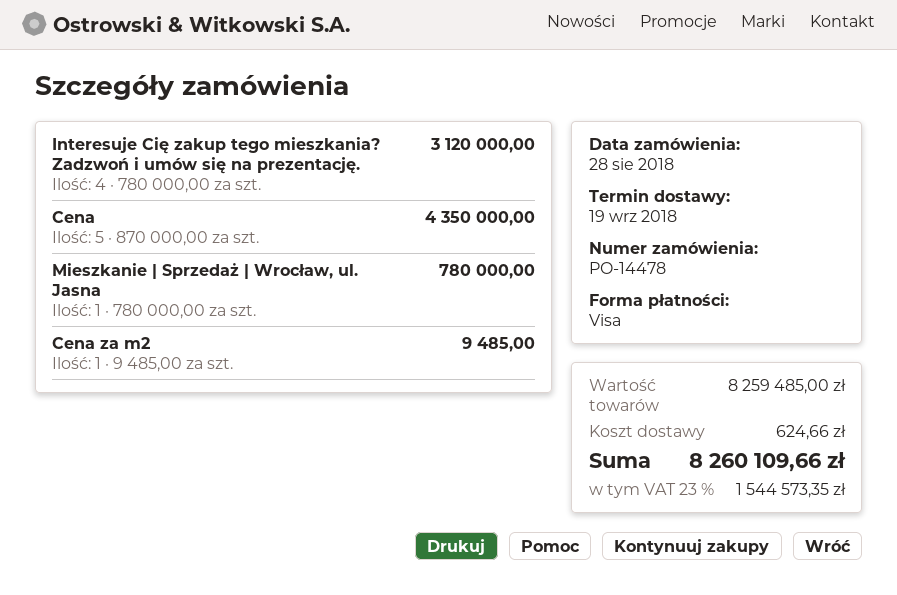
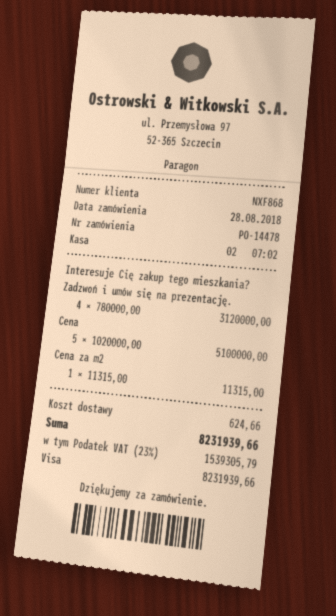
Cena: 5 x 870000.00 = 4350000.00 -> 5 x 1020000.00 = 5100000.00
Mieszkanie | Sprzedaż | Wrocław, ul. Jasna: 1 x 780000.00 = 780000.00 -> none
Cena za m2: 1 x 9485.00 = 9485.00 -> 1 x 11315.00 = 11315.00
tax: 23% = 1544573.35 -> 23% = 1539305.79
total: 8260109.66 -> 8231939.66

